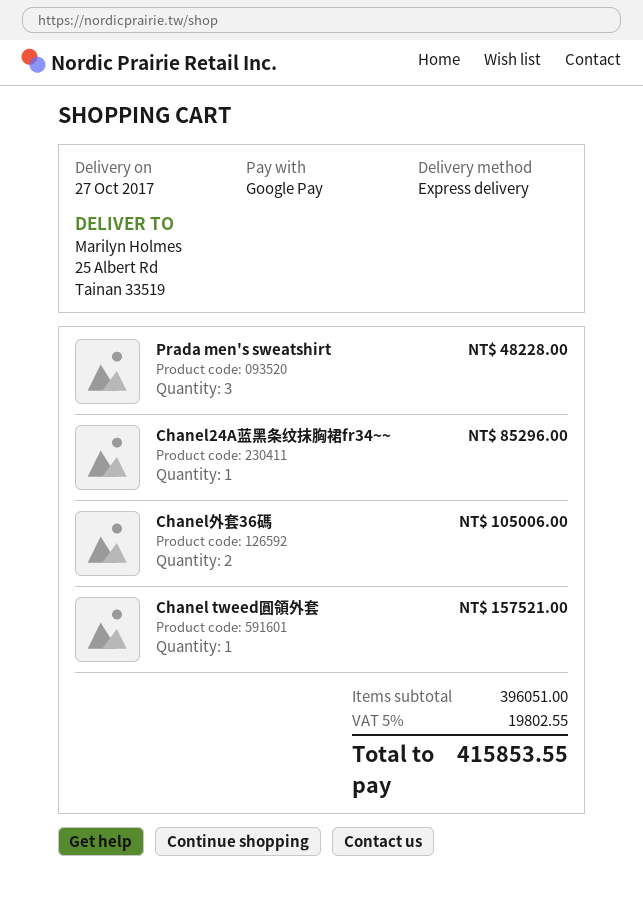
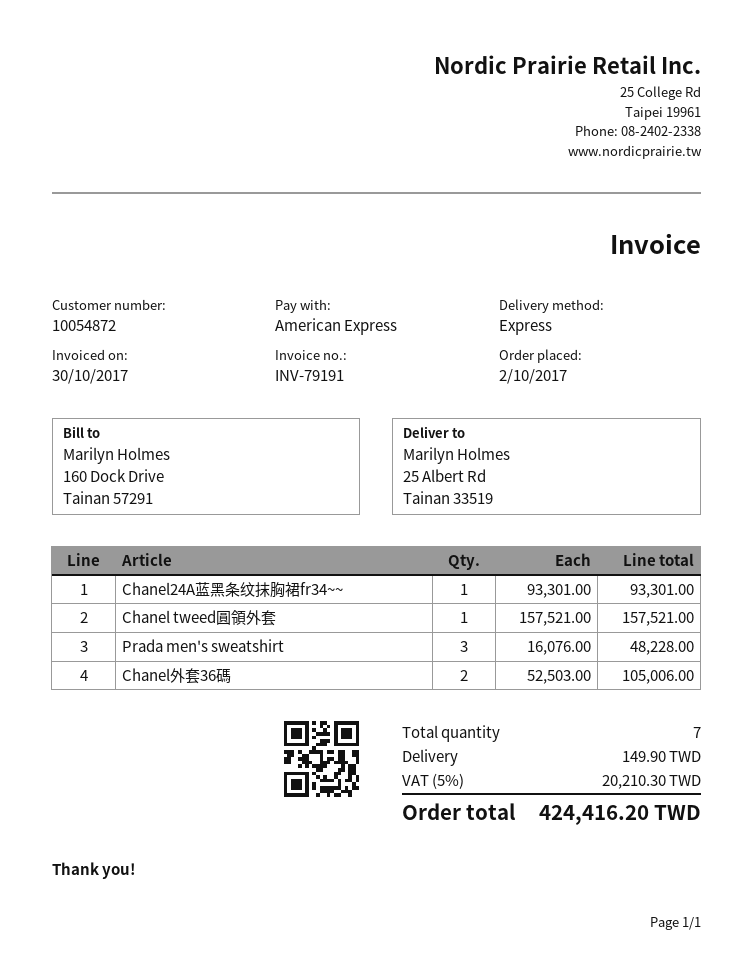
payment method: Google Pay -> American Express
Chanel24A蓝黑条纹抹胸裙fr34~~: 1 for 85296.00 -> 1 for 93301.00
shipping: none -> 149.90
tax: 5% = 19802.55 -> 5% = 20210.30
total: 415853.55 -> 424416.20

